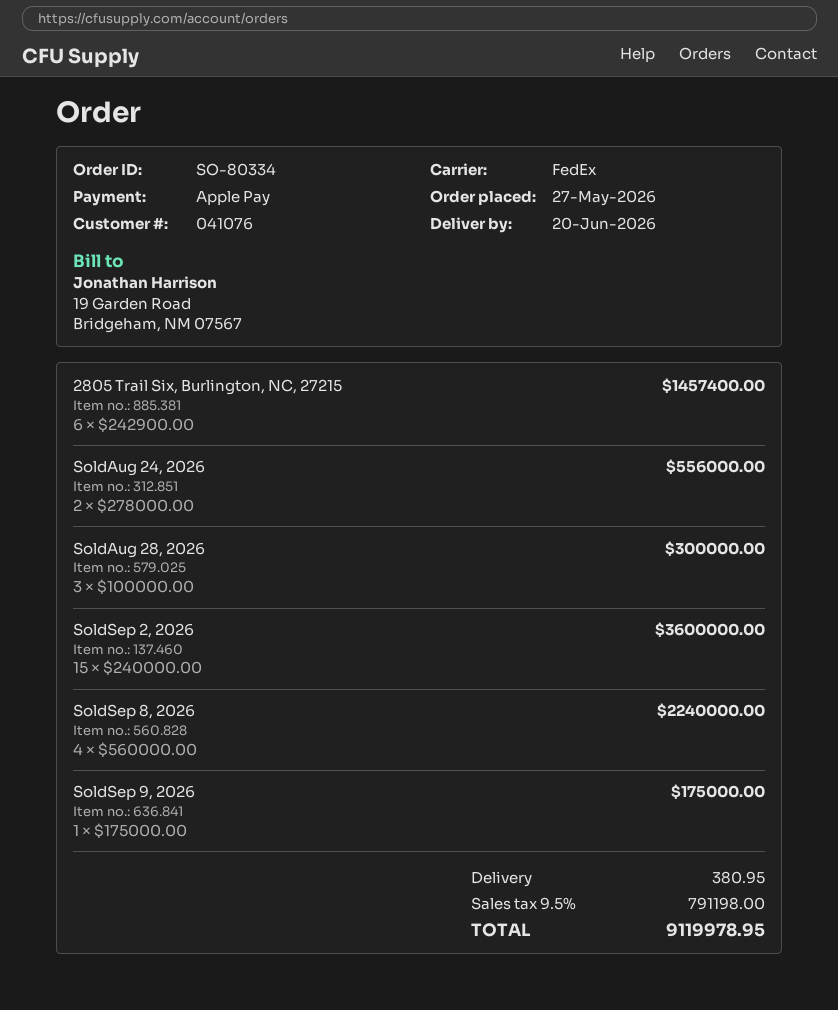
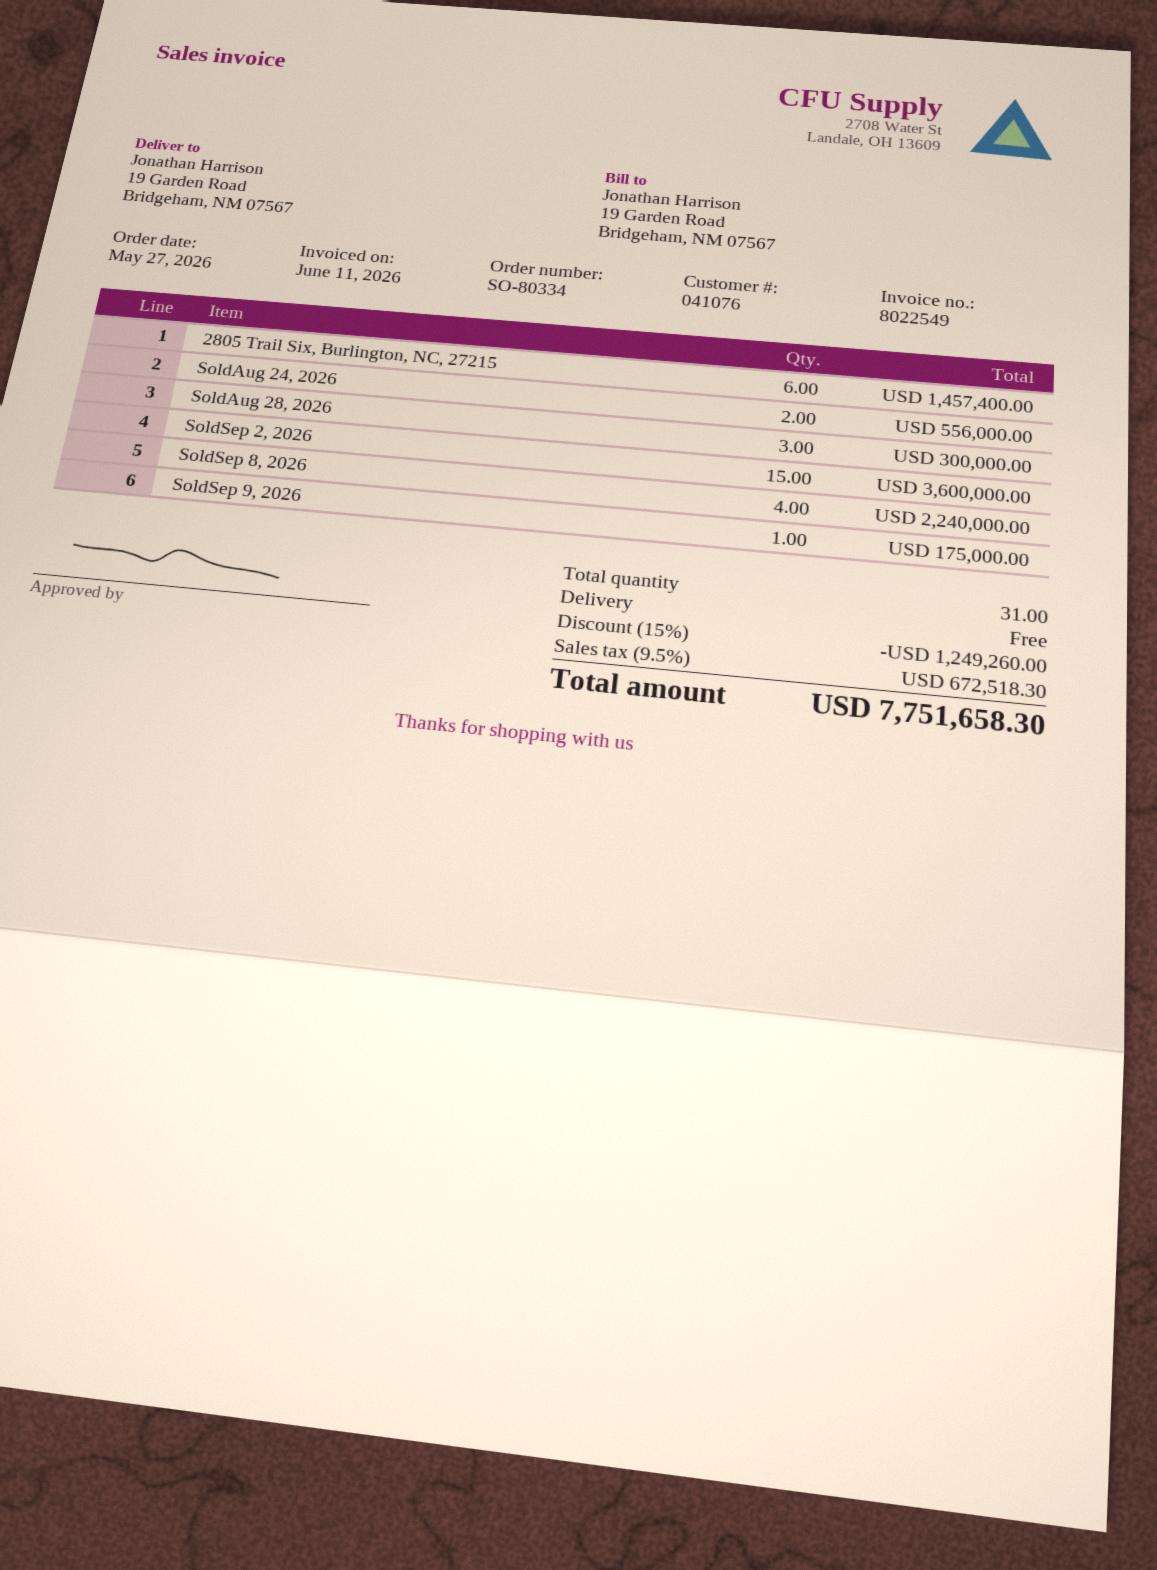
discount: none -> 15% = 1249260.00
shipping: 380.95 -> 0.00
tax: 9.5% = 791198.00 -> 9.5% = 672518.30
total: 9119978.95 -> 7751658.30

